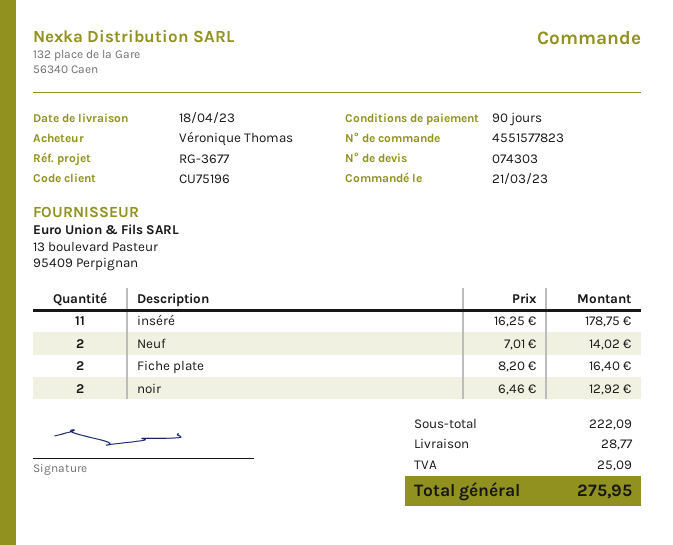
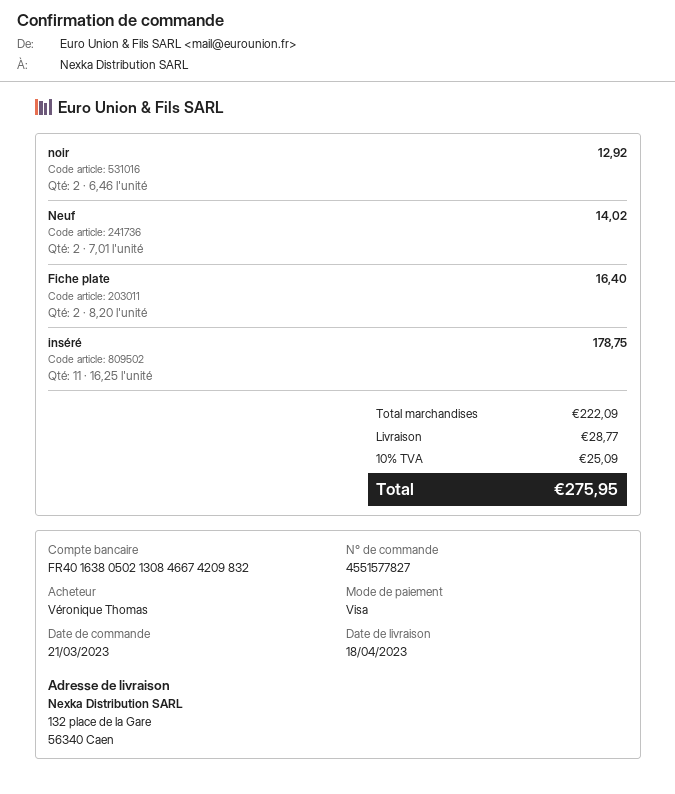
order number: 4551577823 -> 4551577827

